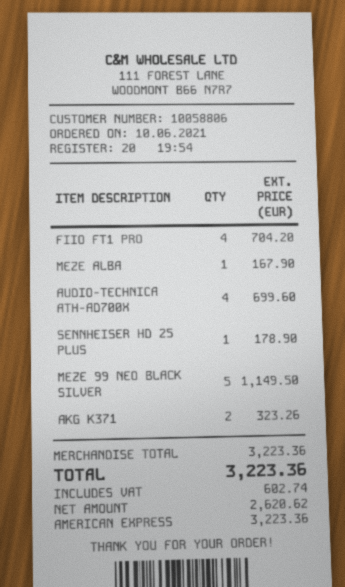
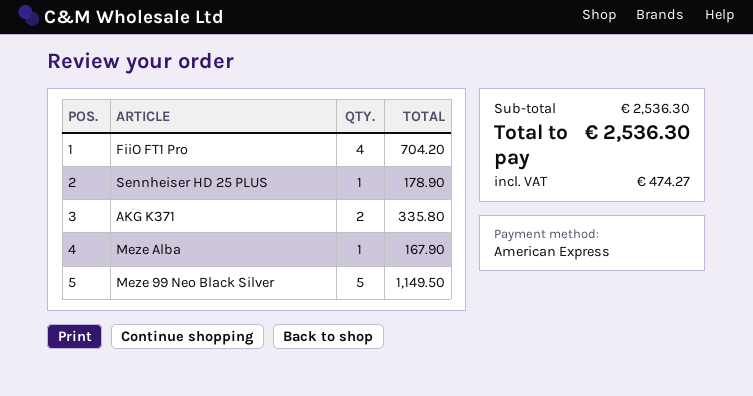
AUDIO-TECHNICA ATH-AD700X: 4 for 699.60 -> none
AKG K371: 2 for 323.26 -> 2 for 335.80
subtotal: 3223.36 -> 2536.30
tax: 602.74 -> 474.27
total: 3223.36 -> 2536.30

